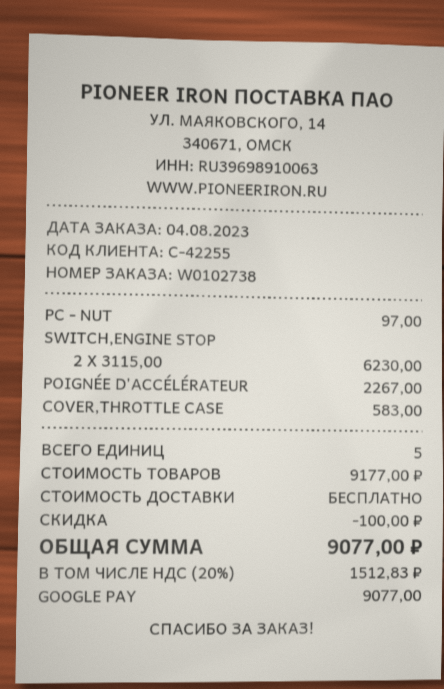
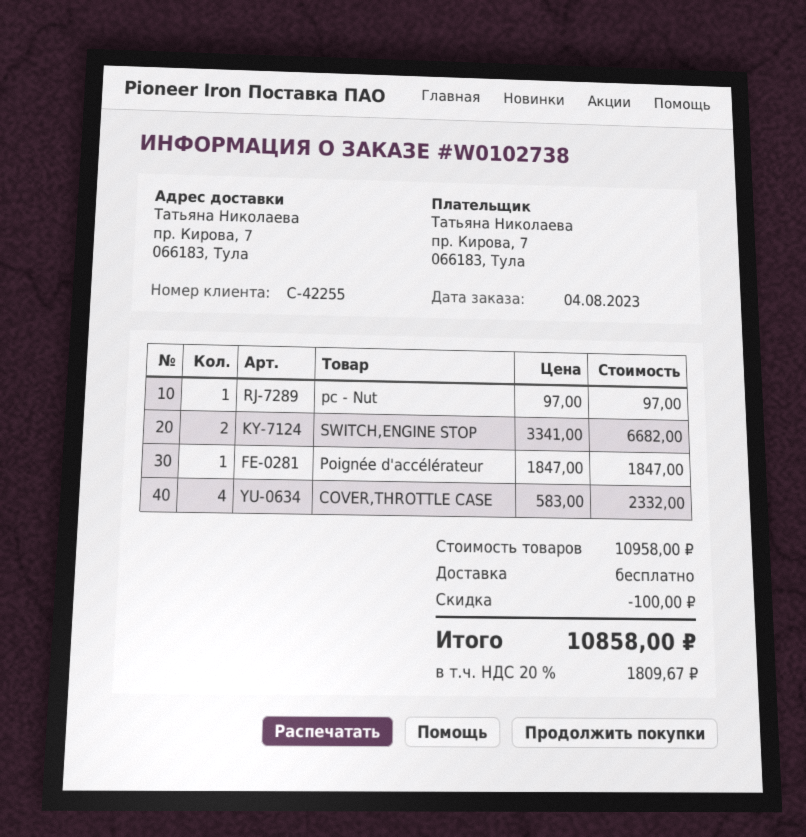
SWITCH,ENGINE STOP: 2 x 3115.00 = 6230.00 -> 2 x 3341.00 = 6682.00
POIGNÉE D'ACCÉLÉRATEUR: 1 x 2267.00 = 2267.00 -> 1 x 1847.00 = 1847.00
COVER,THROTTLE CASE: 1 x 583.00 = 583.00 -> 4 x 583.00 = 2332.00
subtotal: 9177.00 -> 10958.00
tax: 20% = 1512.83 -> 20% = 1809.67
total: 9077.00 -> 10858.00

